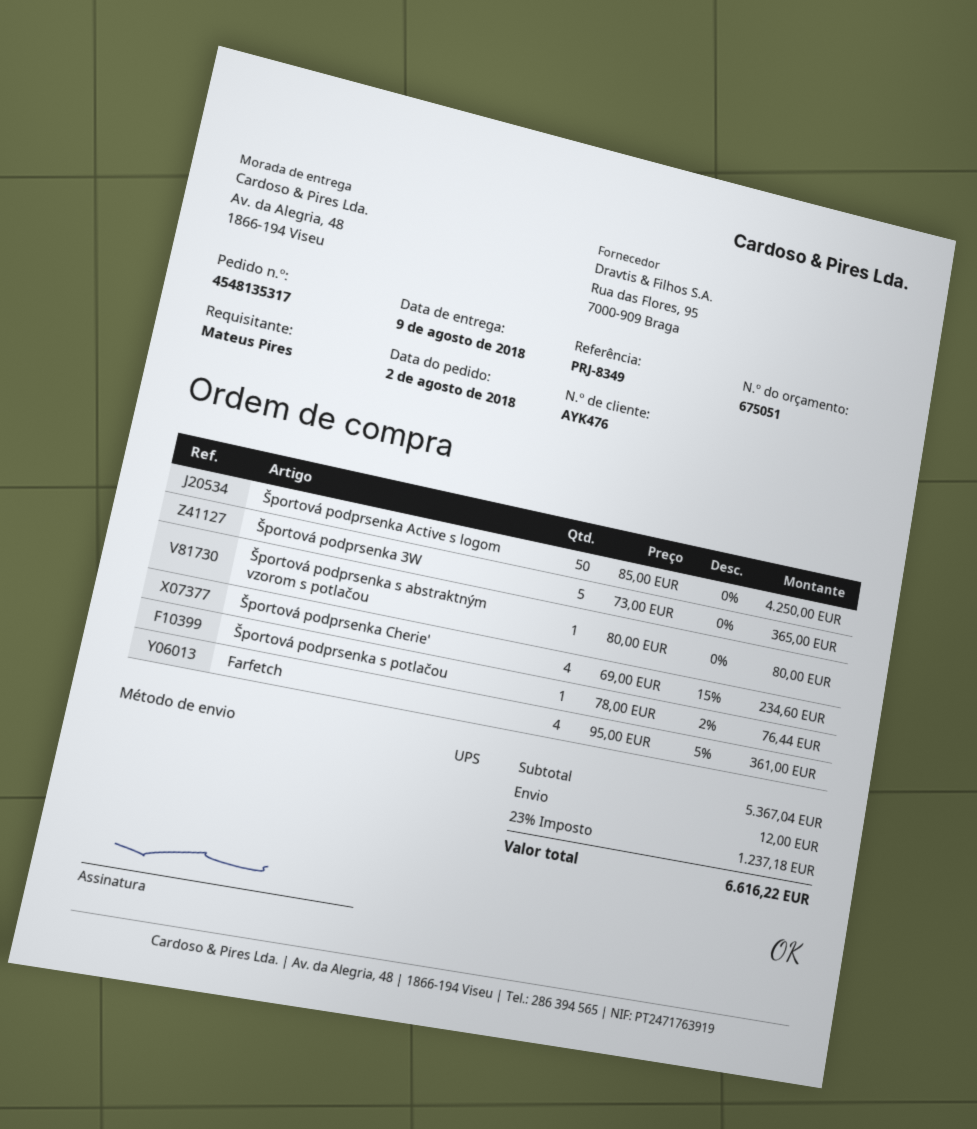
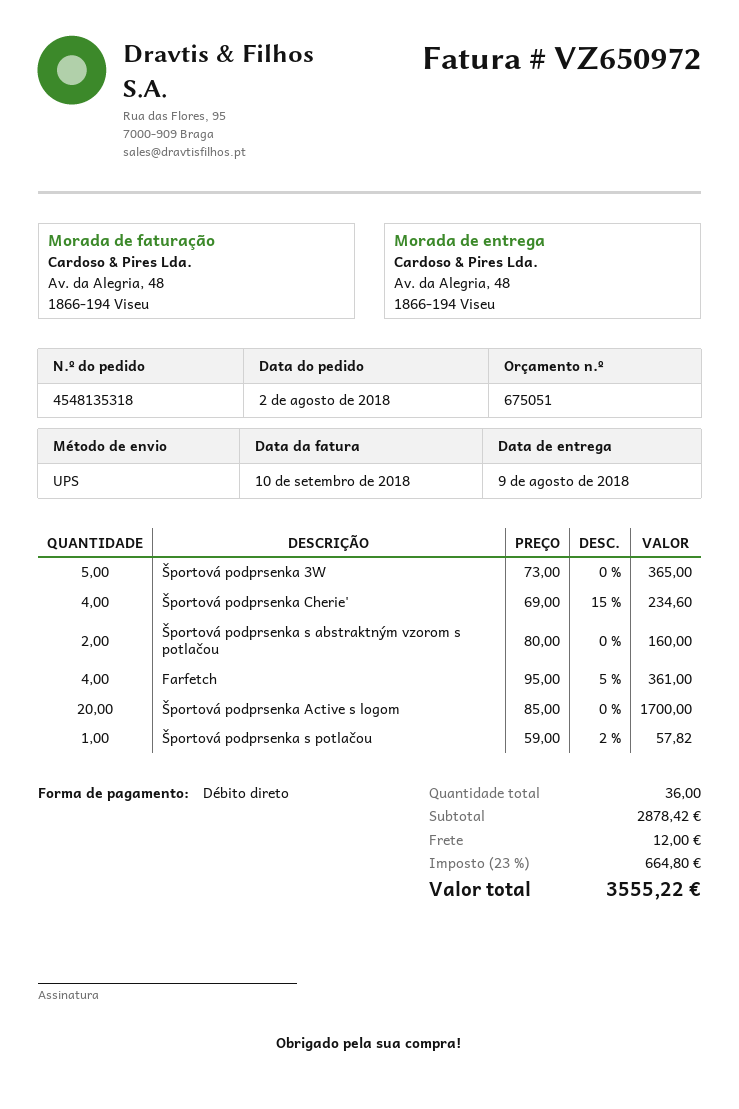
order number: 4548135317 -> 4548135318
Športová podprsenka Active s logom: 50 x 85.00 = 4250.00 -> 20 x 85.00 = 1700.00
Športová podprsenka s abstraktným vzorom s potlačou: 1 x 80.00 = 80.00 -> 2 x 80.00 = 160.00
Športová podprsenka s potlačou: 1 x 78.00 - 2% = 76.44 -> 1 x 59.00 - 2% = 57.82
subtotal: 5367.04 -> 2878.42
tax: 23% = 1237.18 -> 23% = 664.80
total: 6616.22 -> 3555.22

